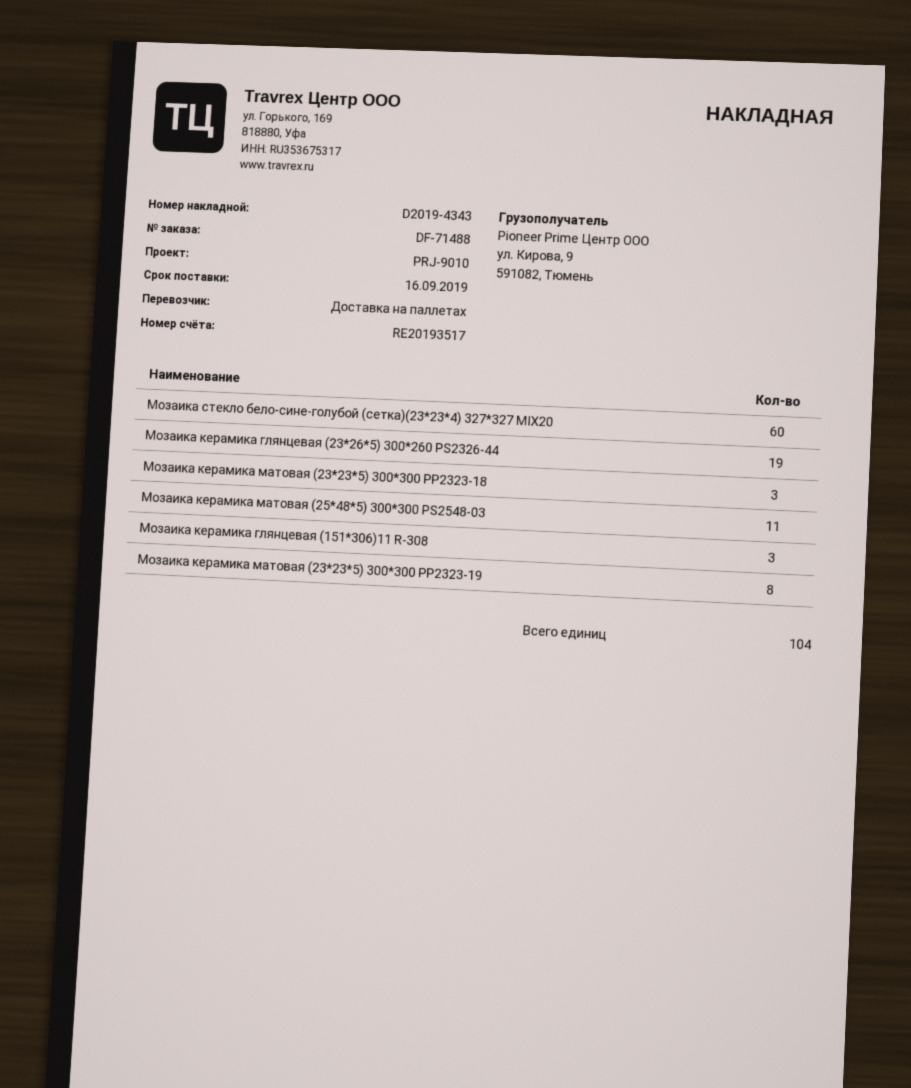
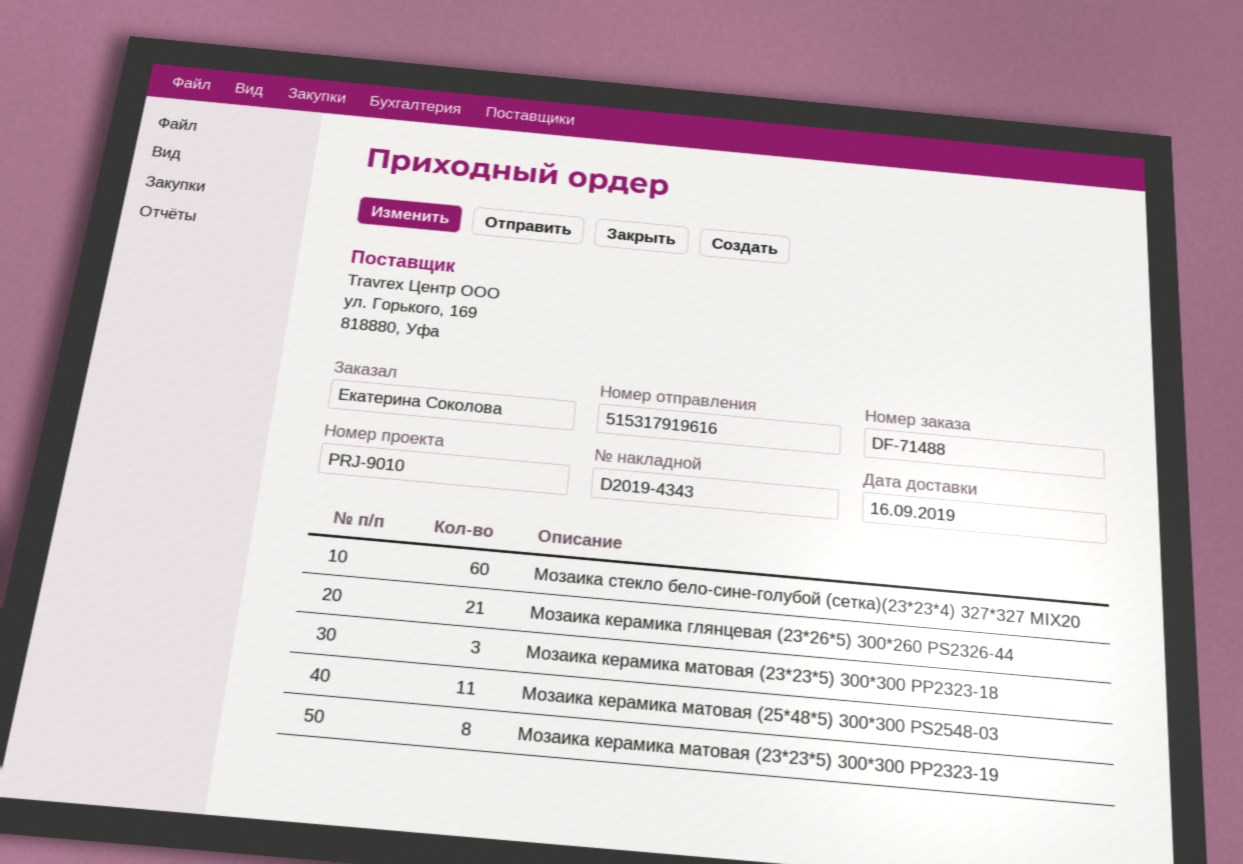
Мозаика керамика глянцевая (23*26*5) 300*260 PS2326-44: 19 -> 21
Мозаика керамика глянцевая (151*306)11 R-308: 3 -> none

